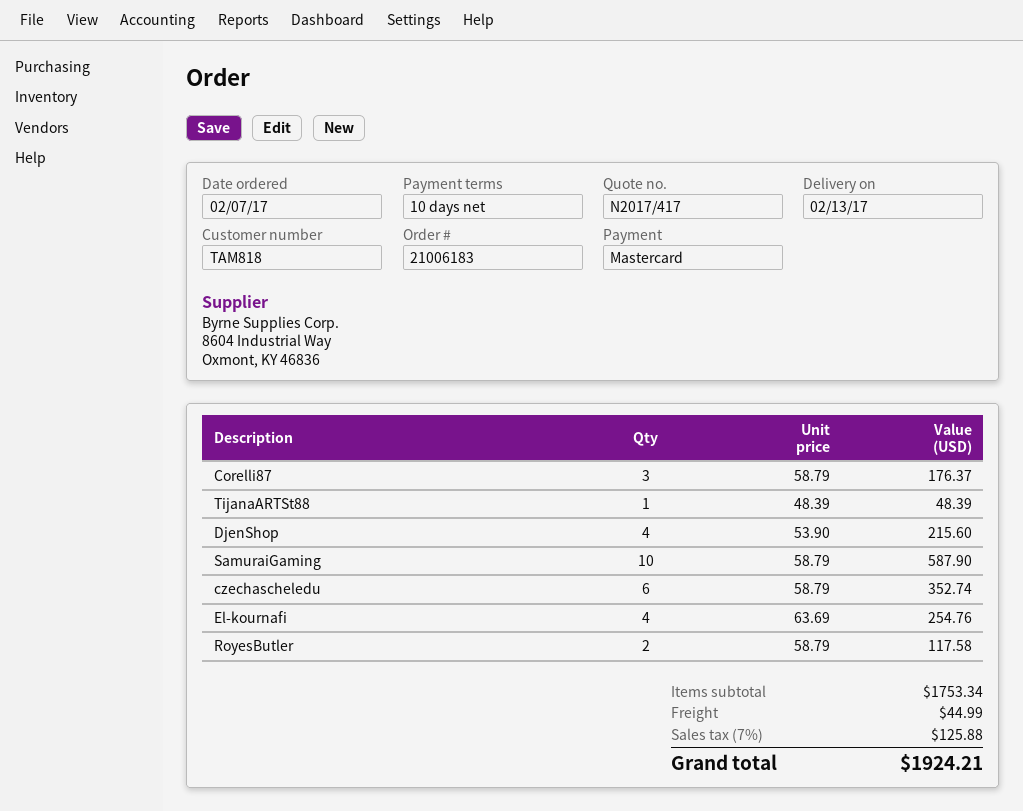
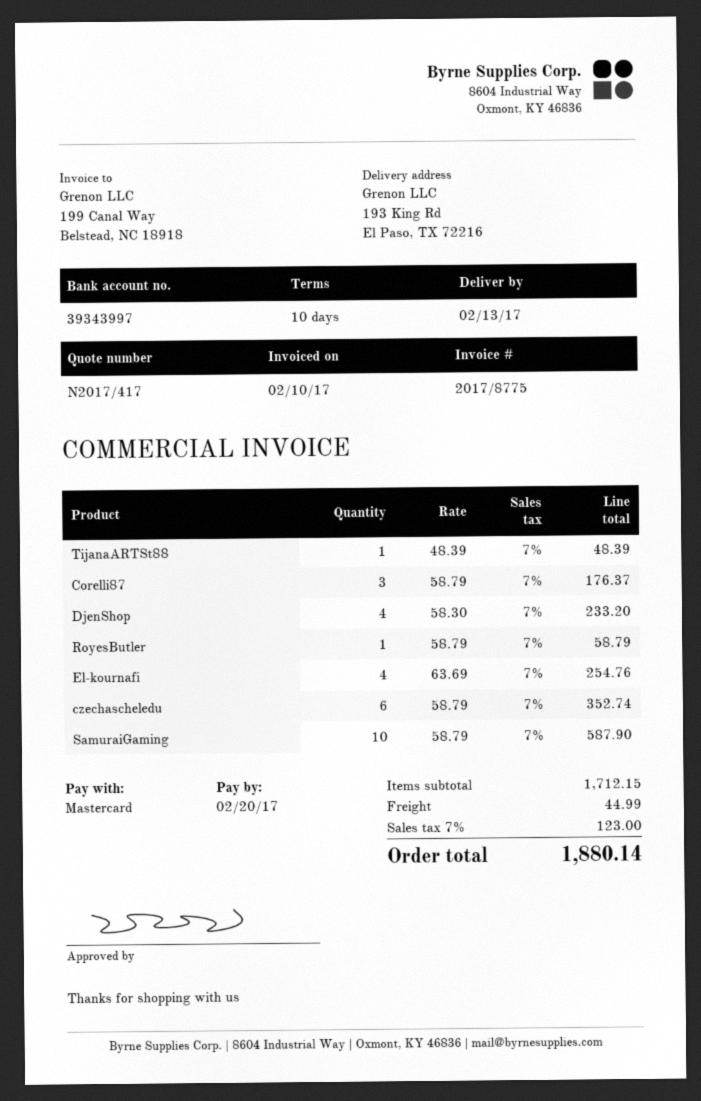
DjenShop: 4 x 53.90 = 215.60 -> 4 x 58.30 = 233.20
RoyesButler: 2 x 58.79 = 117.58 -> 1 x 58.79 = 58.79
subtotal: 1753.34 -> 1712.15
tax: 7% = 125.88 -> 7% = 123.00
total: 1924.21 -> 1880.14

